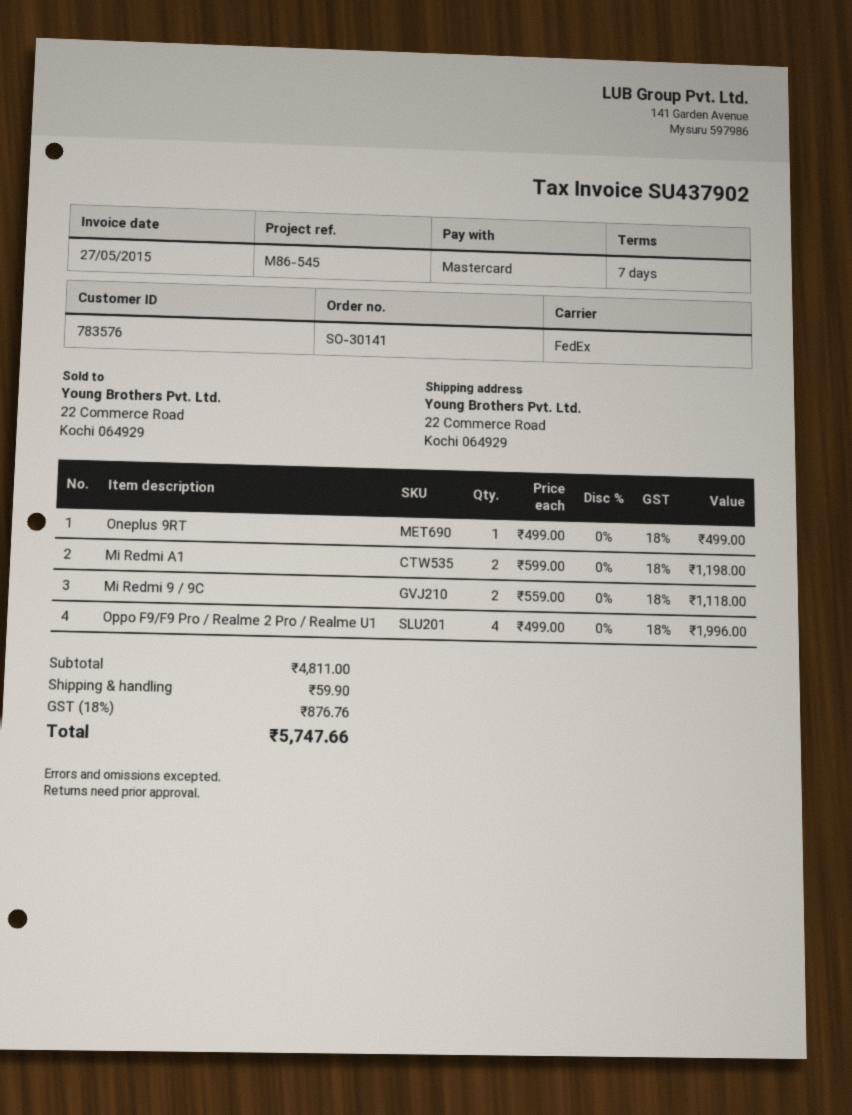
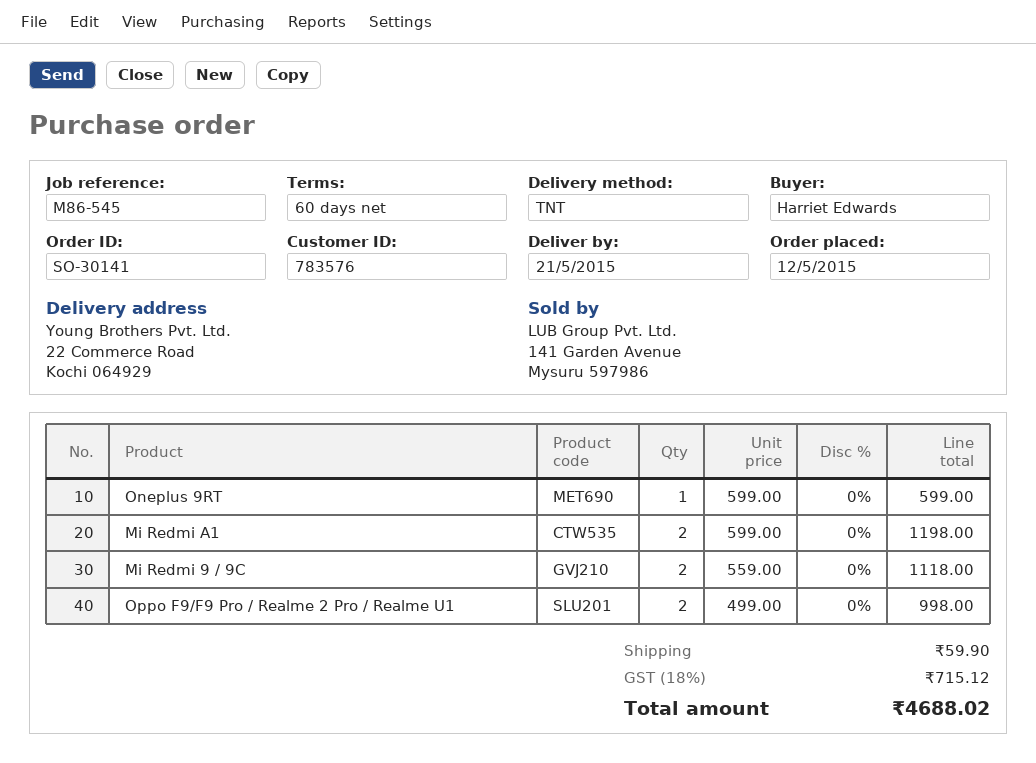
payment terms: 7 days -> 60 days
shipping method: FedEx -> TNT
Oneplus 9RT: 1 x 499.00 = 499.00 -> 1 x 599.00 = 599.00
Oppo F9/F9 Pro / Realme 2 Pro / Realme U1: 4 x 499.00 = 1996.00 -> 2 x 499.00 = 998.00
tax: 18% = 876.76 -> 18% = 715.12
total: 5747.66 -> 4688.02

